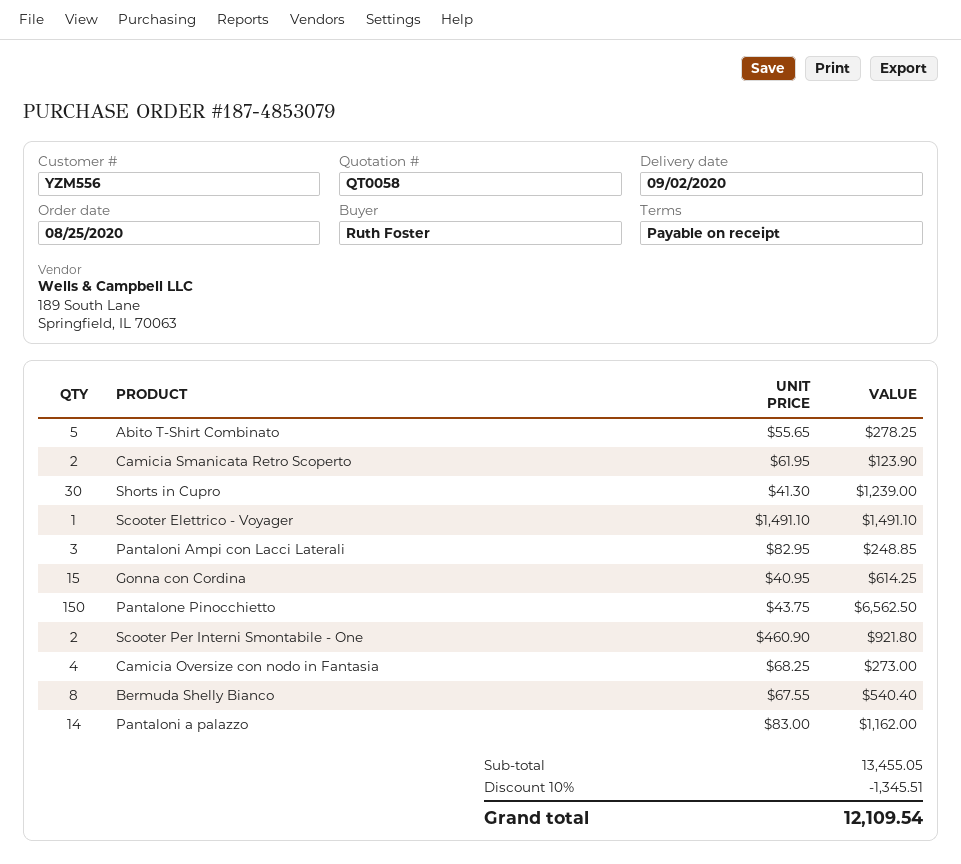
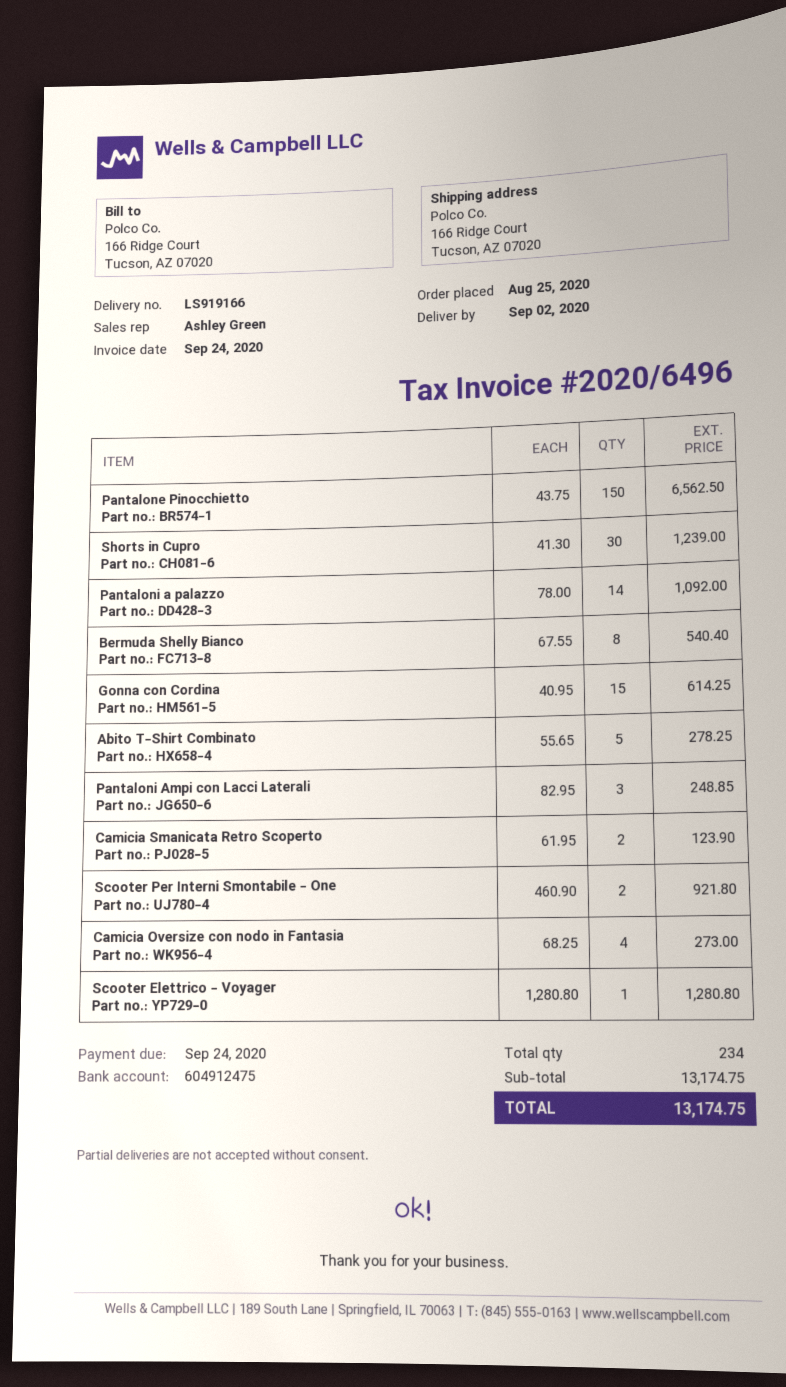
Scooter Elettrico - Voyager: 1 x 1491.10 = 1491.10 -> 1 x 1280.80 = 1280.80
Pantaloni a palazzo: 14 x 83.00 = 1162.00 -> 14 x 78.00 = 1092.00
subtotal: 13455.05 -> 13174.75
discount: 10% = 1345.51 -> none
total: 12109.54 -> 13174.75

